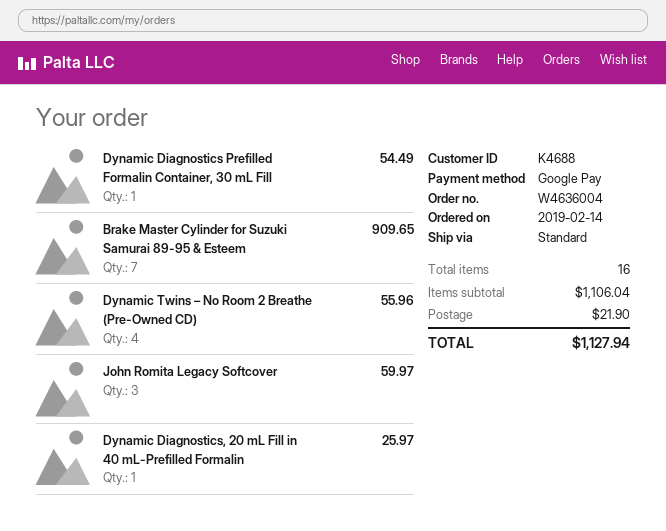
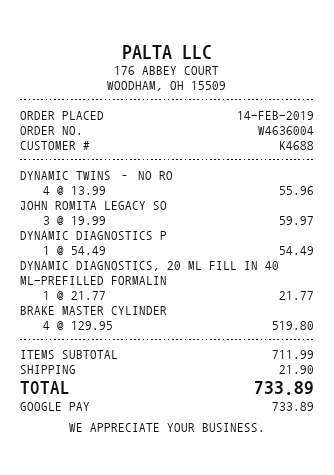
Brake Master Cylinder for Suzuki Samurai 89-95 & Esteem: 7 for 909.65 -> 4 for 519.80
Dynamic Diagnostics, 20 mL Fill in 40 mL-Prefilled Formalin: 1 for 25.97 -> 1 for 21.77
subtotal: 1106.04 -> 711.99
total: 1127.94 -> 733.89

